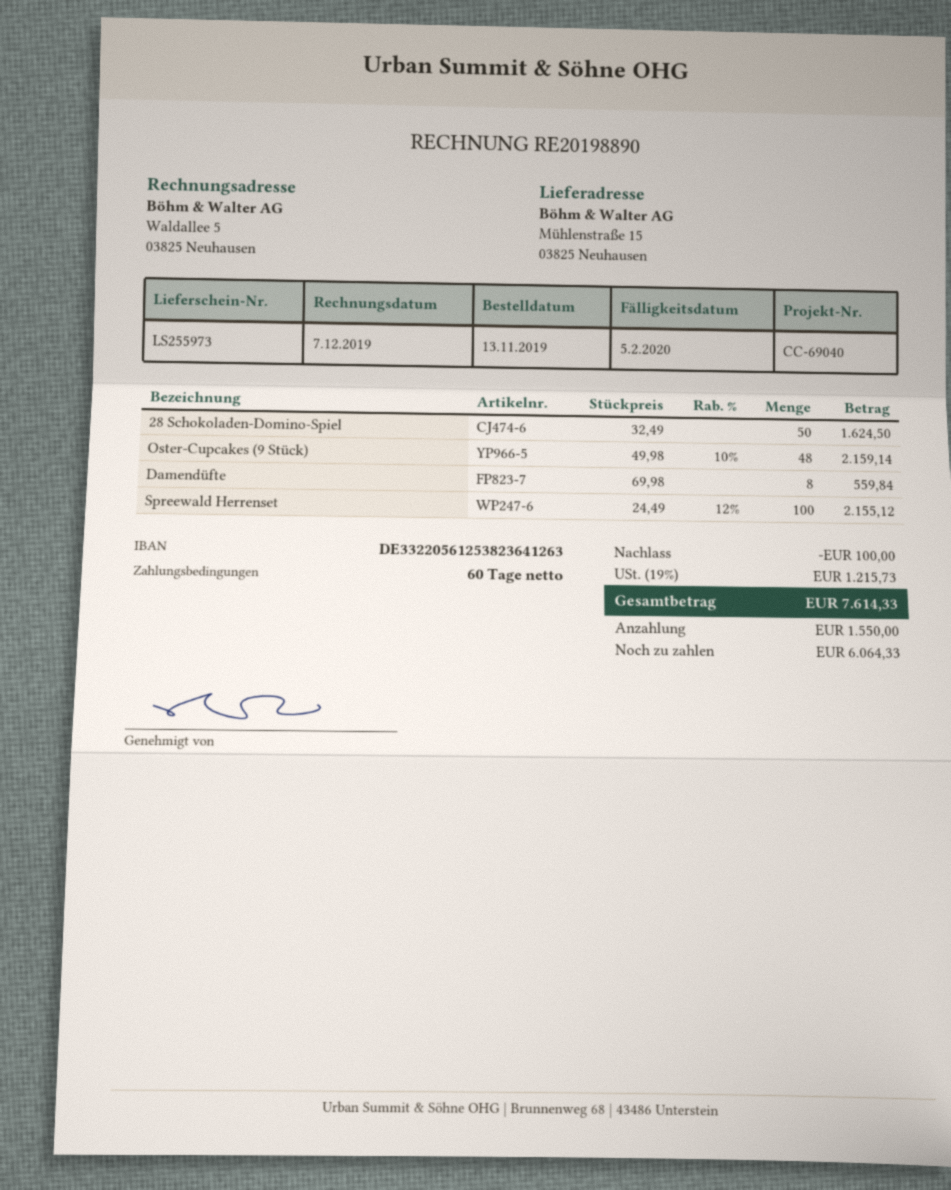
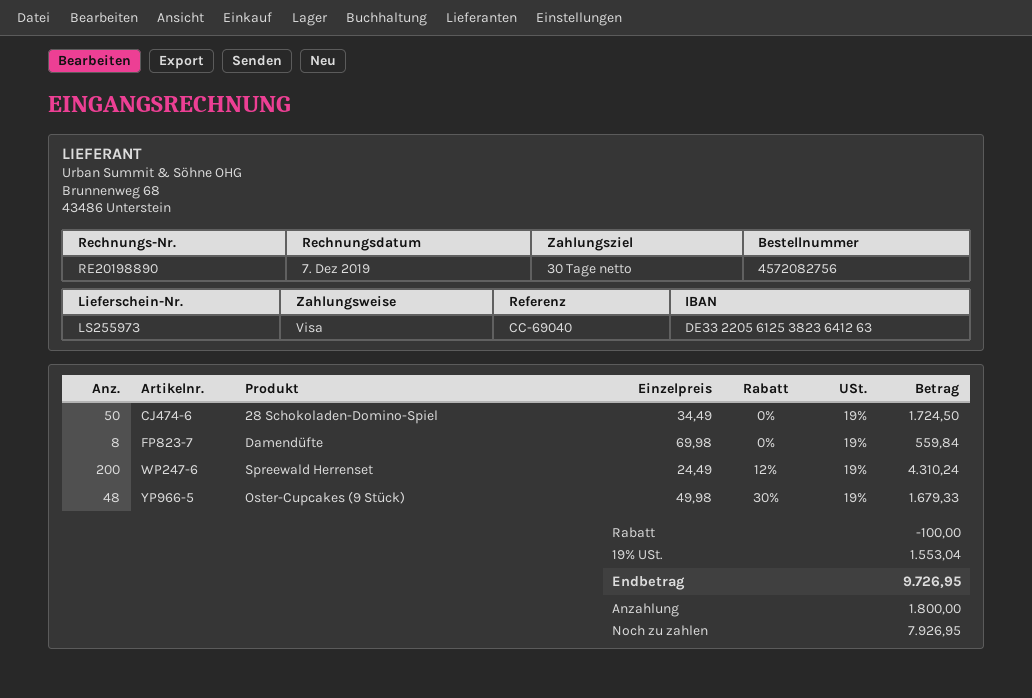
payment terms: 60 days -> 30 days
28 Schokoladen-Domino-Spiel: 50 x 32.49 = 1624.50 -> 50 x 34.49 = 1724.50
Oster-Cupcakes (9 Stück): 48 x 49.98 - 10% = 2159.14 -> 48 x 49.98 - 30% = 1679.33
Spreewald Herrenset: 100 x 24.49 - 12% = 2155.12 -> 200 x 24.49 - 12% = 4310.24
tax: 19% = 1215.73 -> 19% = 1553.04
total: 7614.33 -> 9726.95
deposit: 1550.00 -> 1800.00
balance: 6064.33 -> 7926.95

